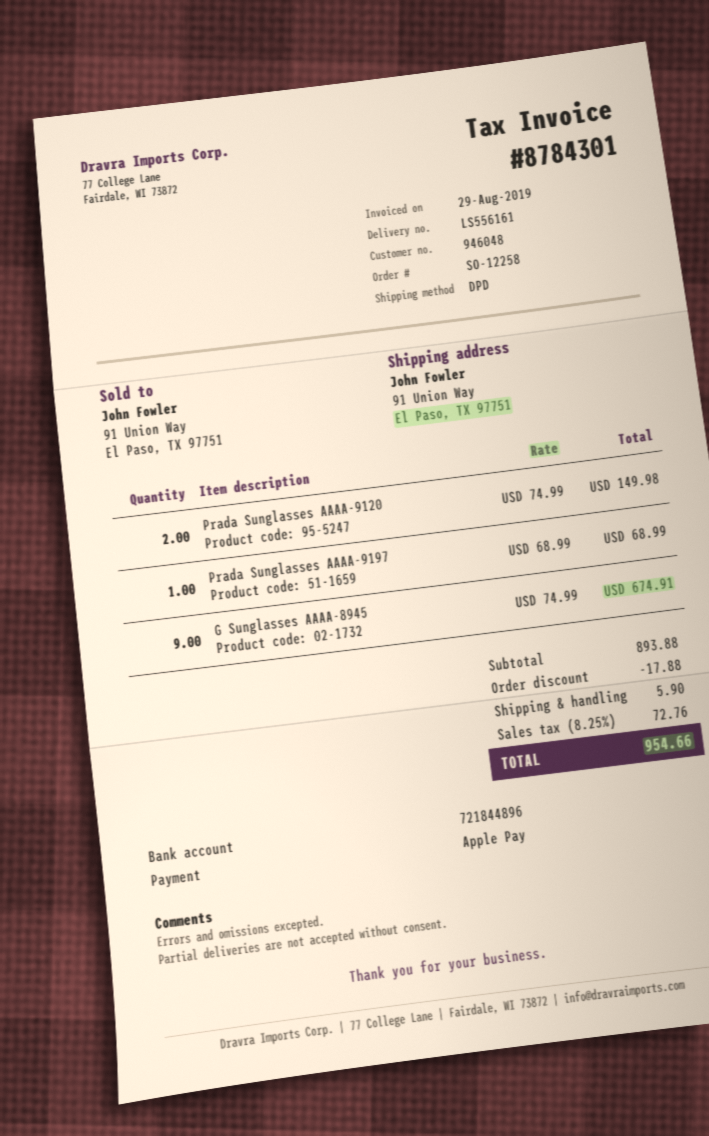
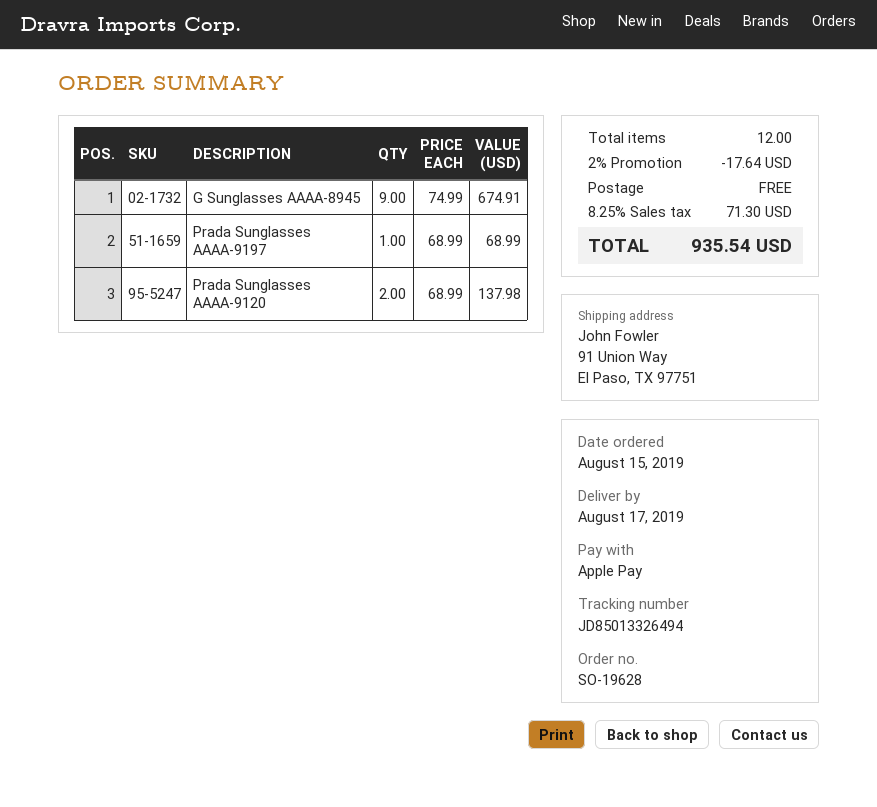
order number: SO-12258 -> SO-19628
Prada Sunglasses AAAA-9120: 2 x 74.99 = 149.98 -> 2 x 68.99 = 137.98
discount: 17.88 -> 17.64
shipping: 5.90 -> 0.00
tax: 8.25% = 72.76 -> 8.25% = 71.30
total: 954.66 -> 935.54

